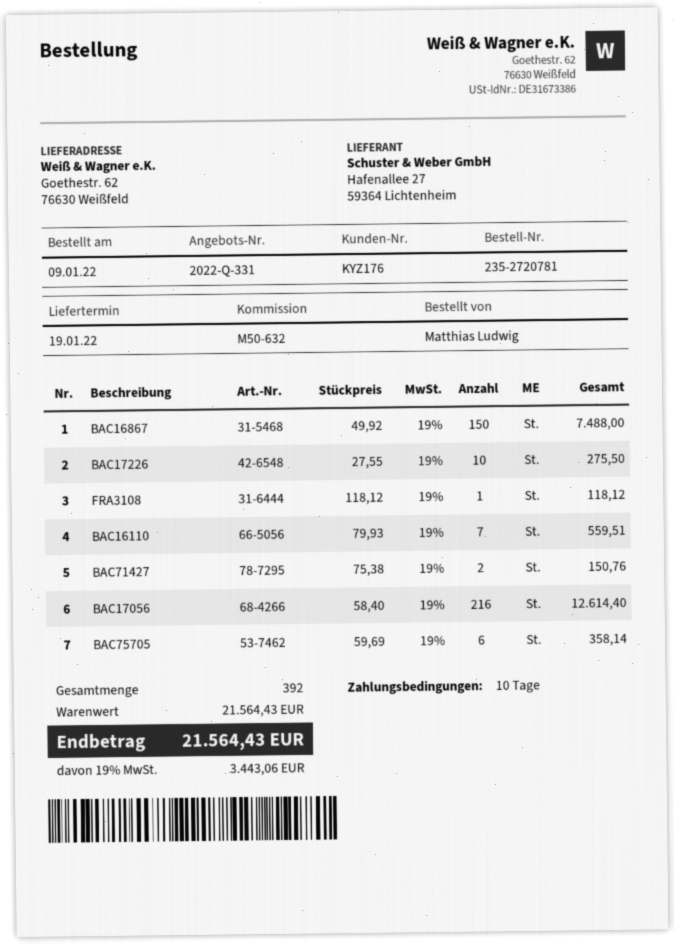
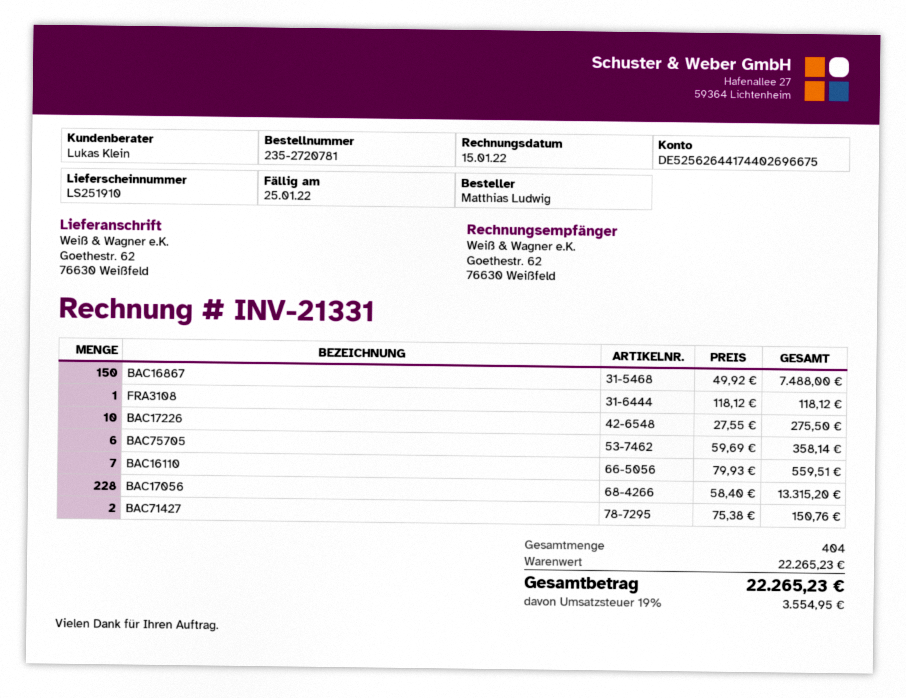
BAC17056: 216 x 58.40 = 12614.40 -> 228 x 58.40 = 13315.20
total quantity: 392 -> 404
subtotal: 21564.43 -> 22265.23
tax: 19% = 3443.06 -> 19% = 3554.95
total: 21564.43 -> 22265.23

